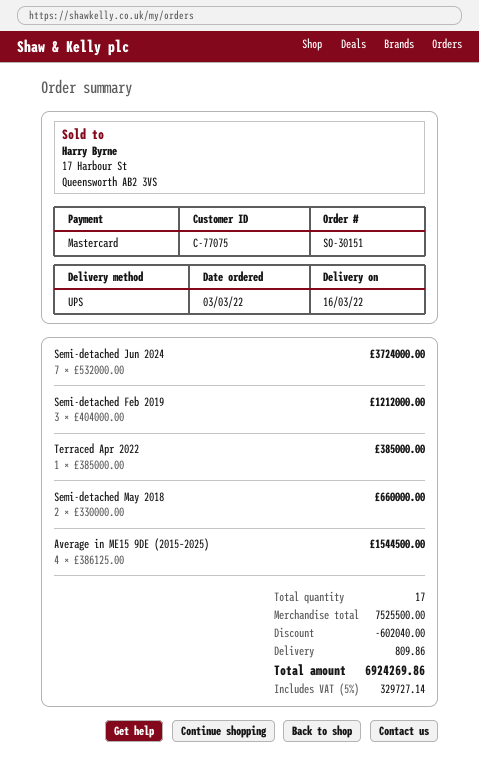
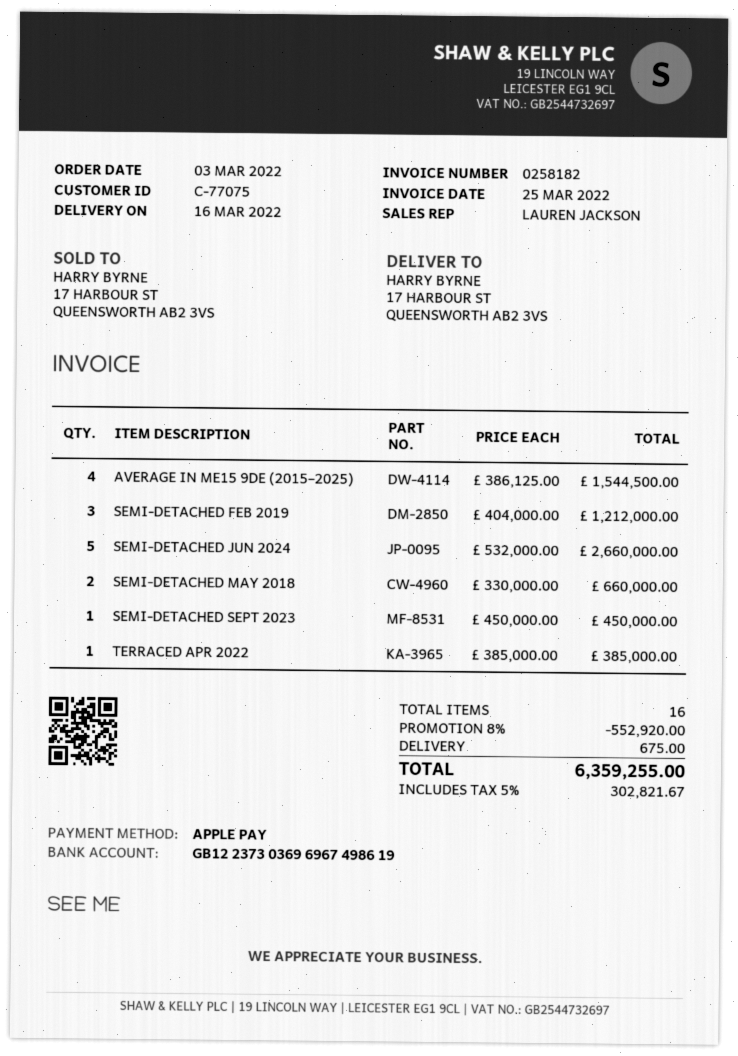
payment method: Mastercard -> Apple Pay
Semi-detached Jun 2024: 7 x 532000.00 = 3724000.00 -> 5 x 532000.00 = 2660000.00
SEMI-DETACHED SEPT 2023: none -> 1 x 450000.00 = 450000.00
total quantity: 17 -> 16
discount: 602040.00 -> 552920.00
shipping: 809.86 -> 675.00
tax: 5% = 329727.14 -> 5% = 302821.67
total: 6924269.86 -> 6359255.00

